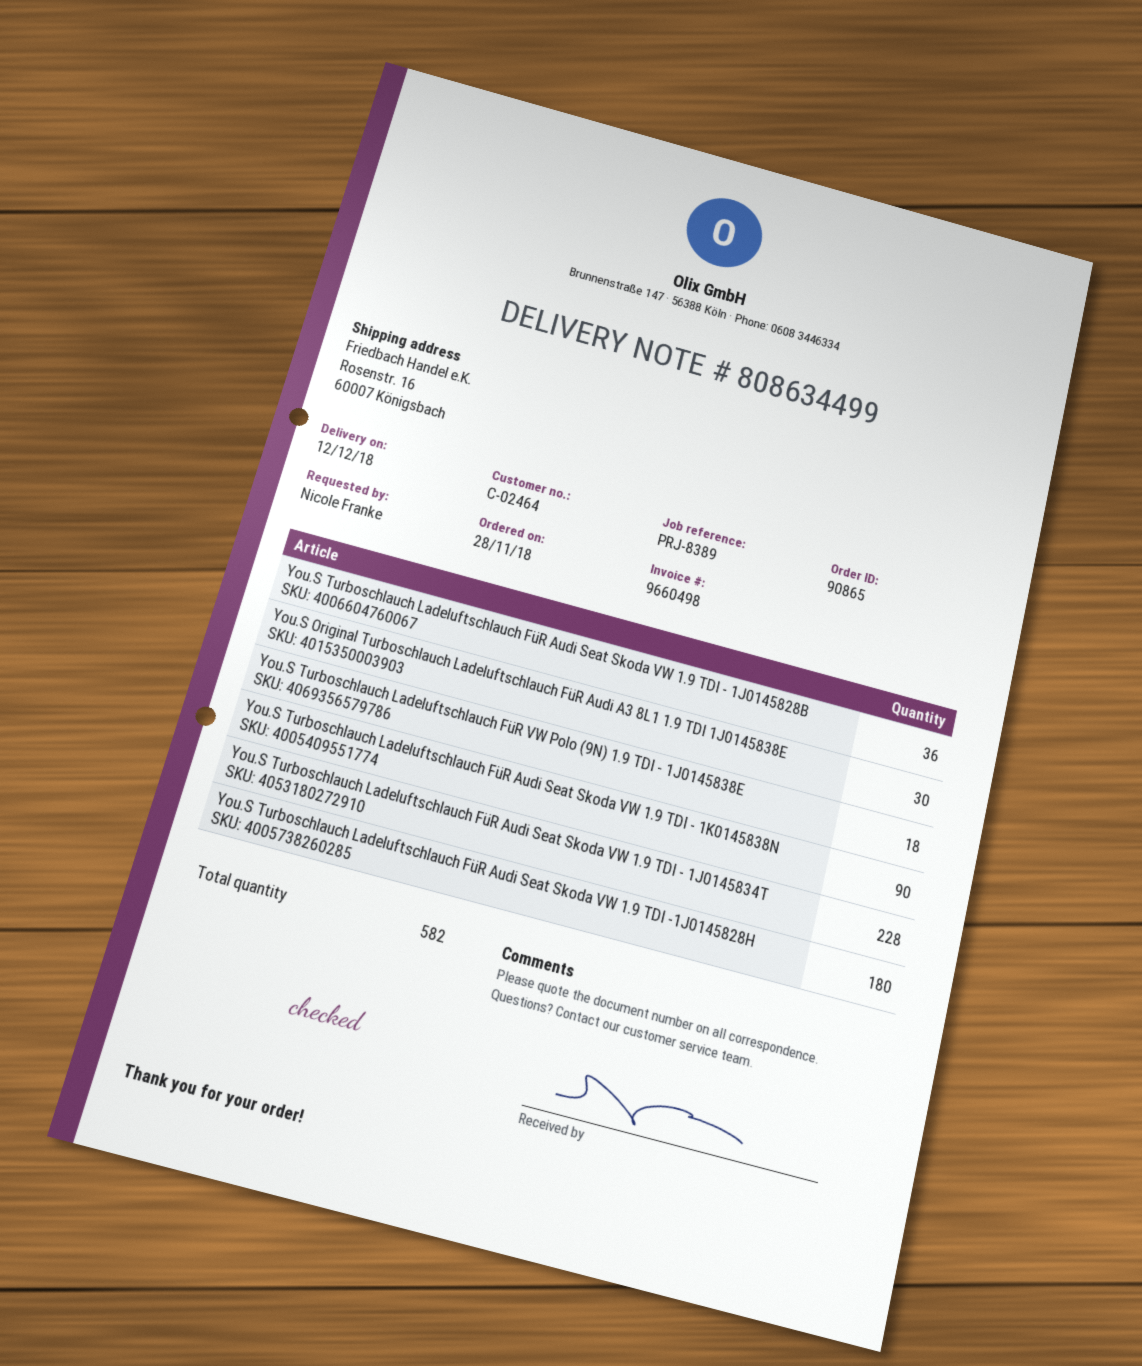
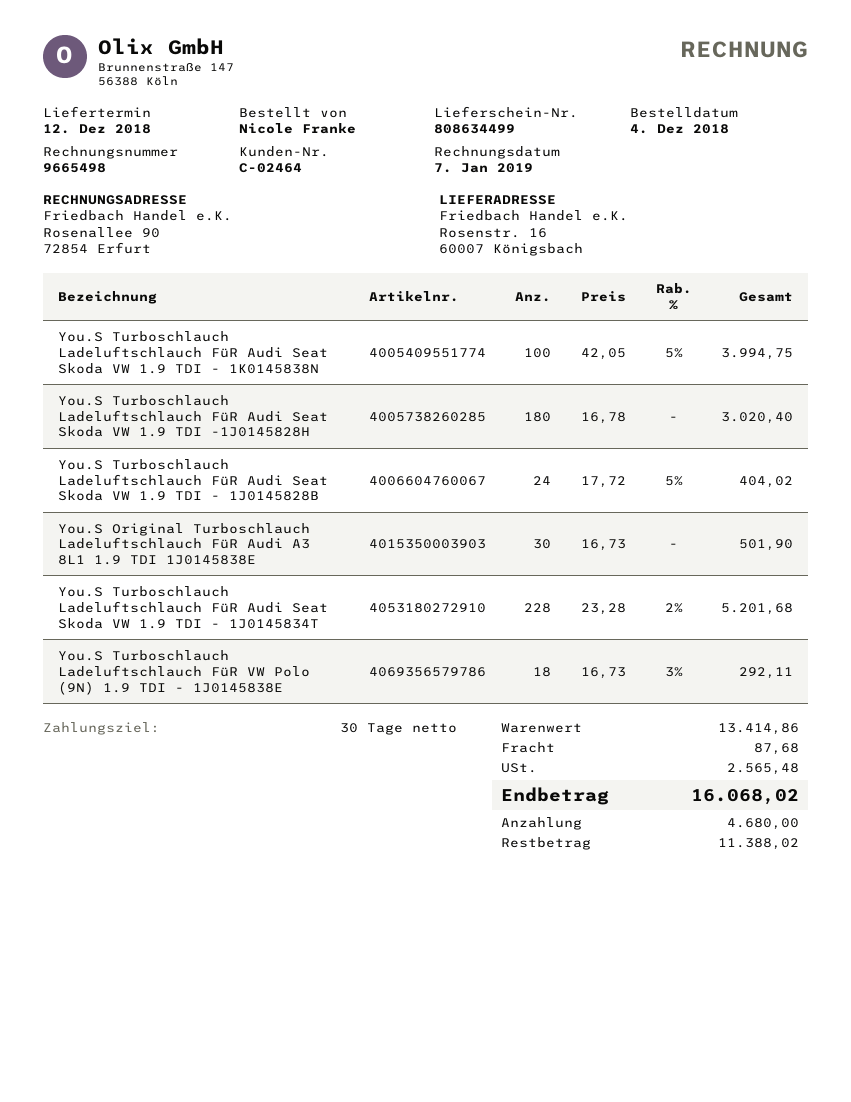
order date: 2018-11-28 -> 2018-12-04
invoice number: 9660498 -> 9665498
You.S Turboschlauch Ladeluftschlauch FüR Audi Seat Skoda VW 1.9 TDI - 1J0145828B: 36 -> 24
You.S Turboschlauch Ladeluftschlauch FüR Audi Seat Skoda VW 1.9 TDI - 1K0145838N: 90 -> 100

